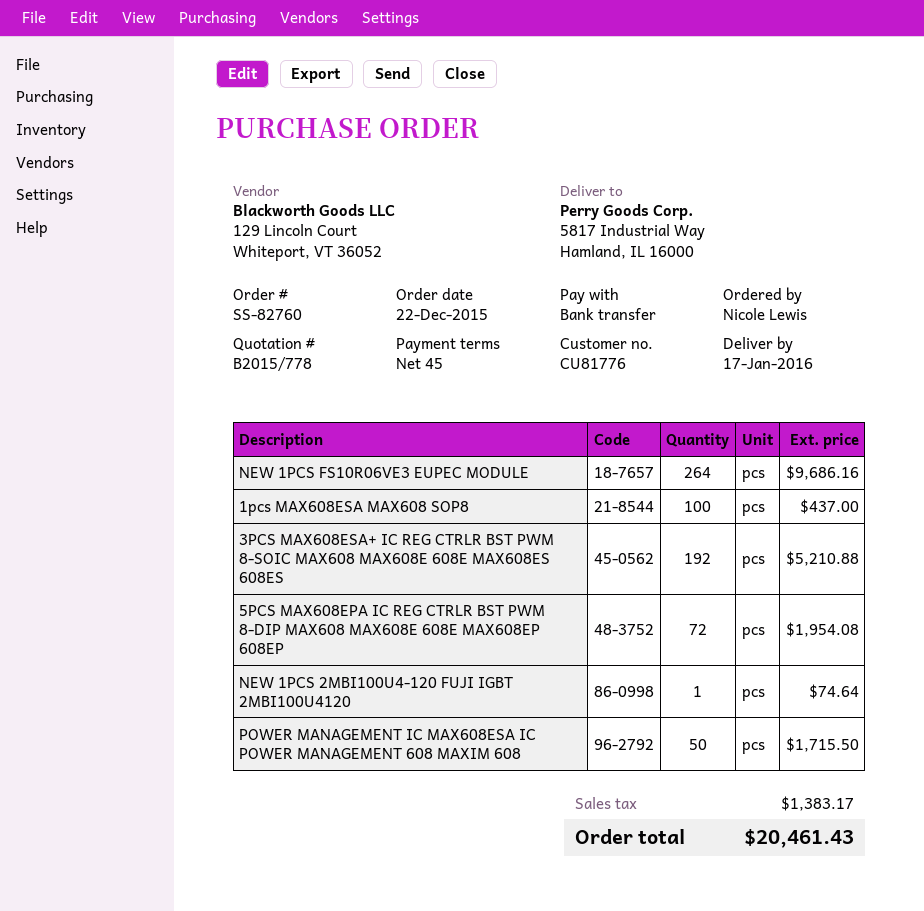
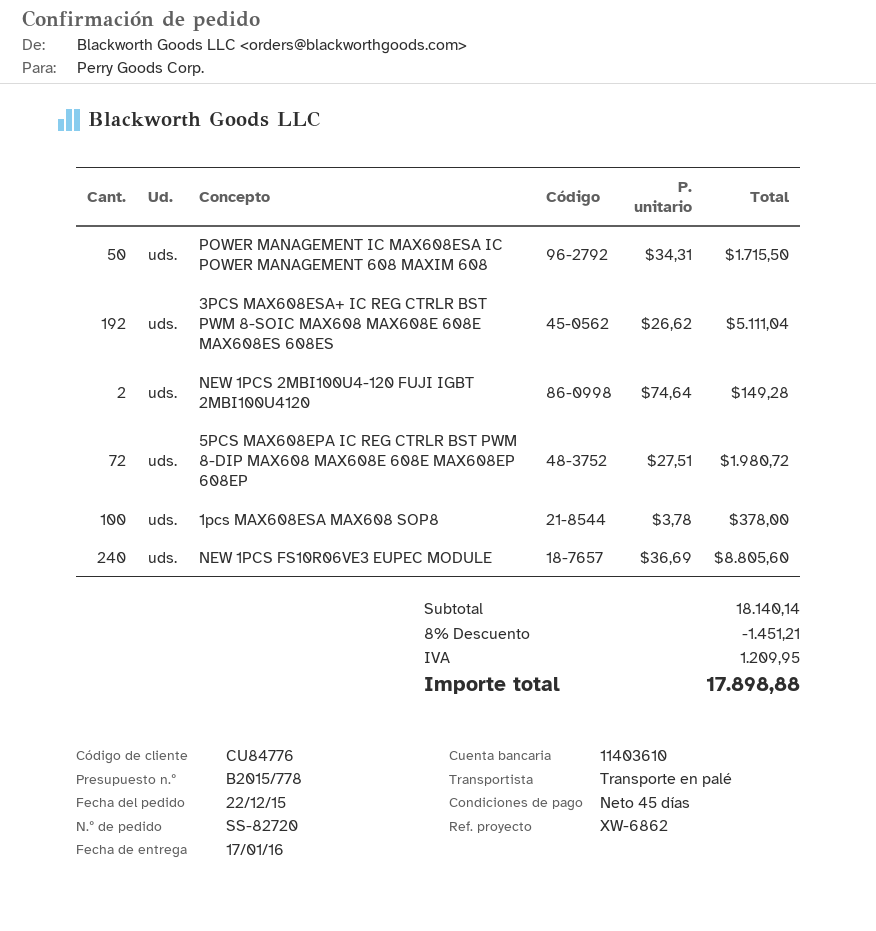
order number: SS-82760 -> SS-82720
customer number: CU81776 -> CU84776
NEW 1PCS FS10R06VE3 EUPEC MODULE: 264 for 9686.16 -> 240 for 8805.60
1pcs MAX608ESA MAX608 SOP8: 100 for 437.00 -> 100 for 378.00
3PCS MAX608ESA+ IC REG CTRLR BST PWM 8-SOIC MAX608 MAX608E 608E MAX608ES 608ES: 192 for 5210.88 -> 192 for 5111.04
5PCS MAX608EPA IC REG CTRLR BST PWM 8-DIP MAX608 MAX608E 608E MAX608EP 608EP: 72 for 1954.08 -> 72 for 1980.72
NEW 1PCS 2MBI100U4-120 FUJI IGBT 2MBI100U4120: 1 for 74.64 -> 2 for 149.28
discount: none -> 8% = 1451.21
tax: 1383.17 -> 1209.95
total: 20461.43 -> 17898.88

